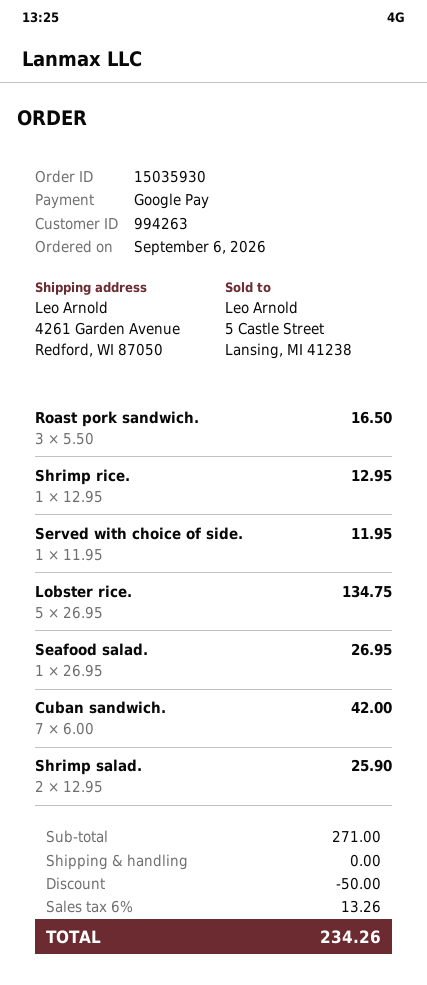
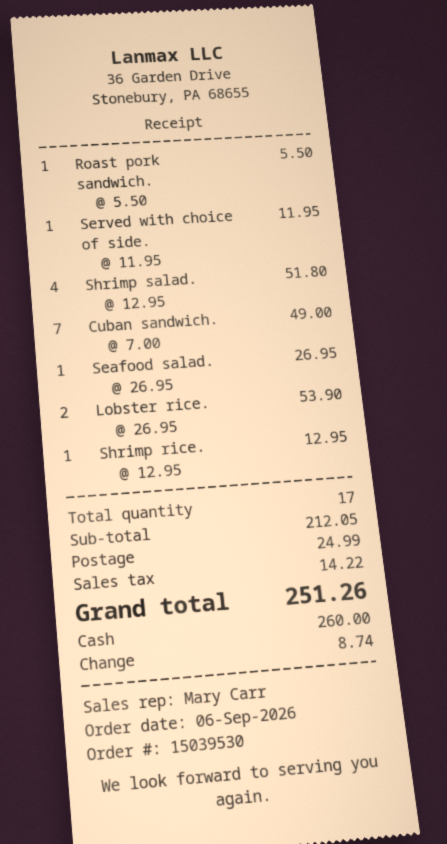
order number: 15035930 -> 15039530
payment method: Google Pay -> cash
Roast pork sandwich.: 3 x 5.50 = 16.50 -> 1 x 5.50 = 5.50
Lobster rice.: 5 x 26.95 = 134.75 -> 2 x 26.95 = 53.90
Cuban sandwich.: 7 x 6.00 = 42.00 -> 7 x 7.00 = 49.00
Shrimp salad.: 2 x 12.95 = 25.90 -> 4 x 12.95 = 51.80
subtotal: 271.00 -> 212.05
discount: 50.00 -> none
shipping: 0.00 -> 24.99
tax: 13.26 -> 14.22
total: 234.26 -> 251.26

